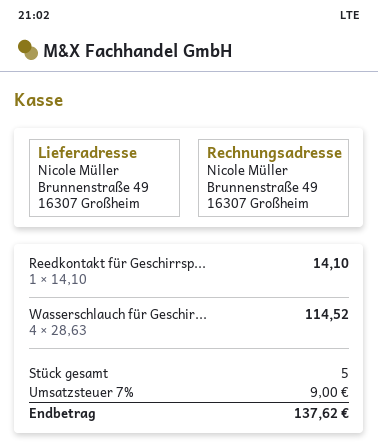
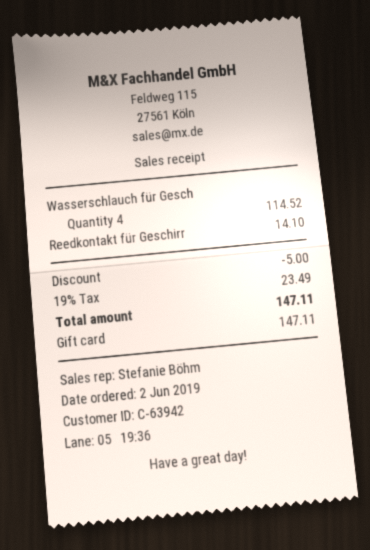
discount: none -> 5.00
tax: 7% = 9.00 -> 19% = 23.49
total: 137.62 -> 147.11

